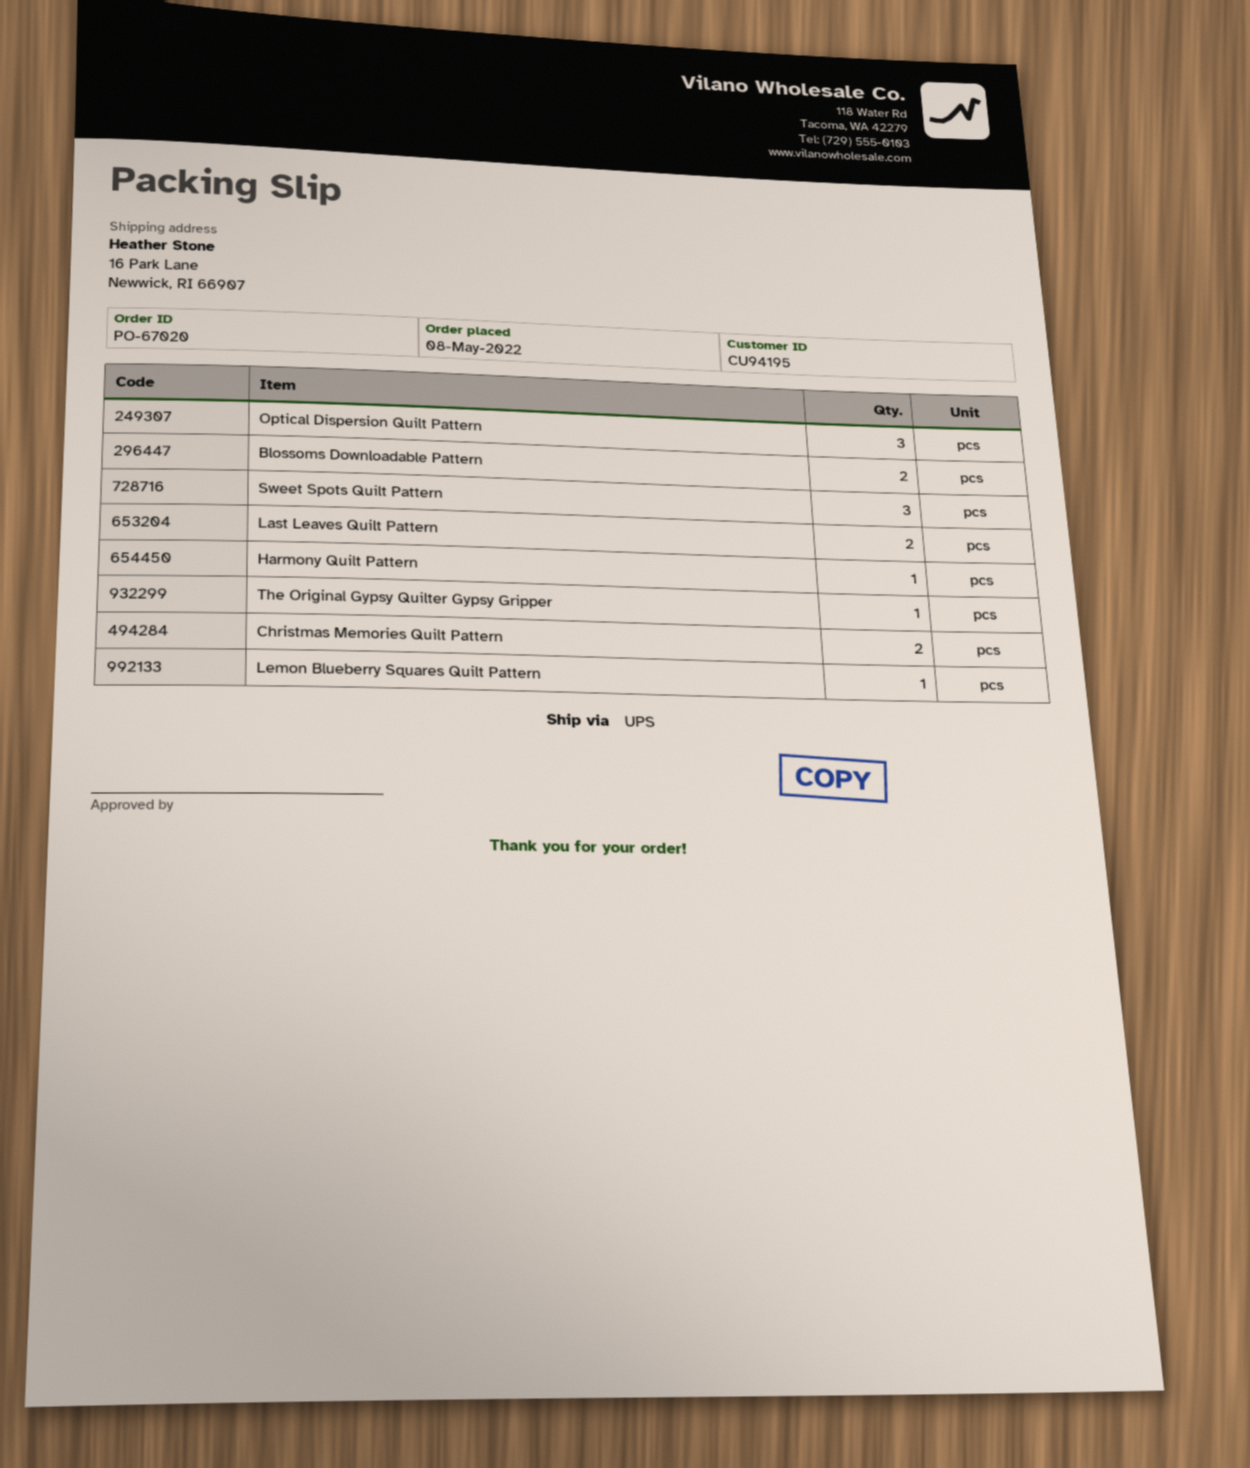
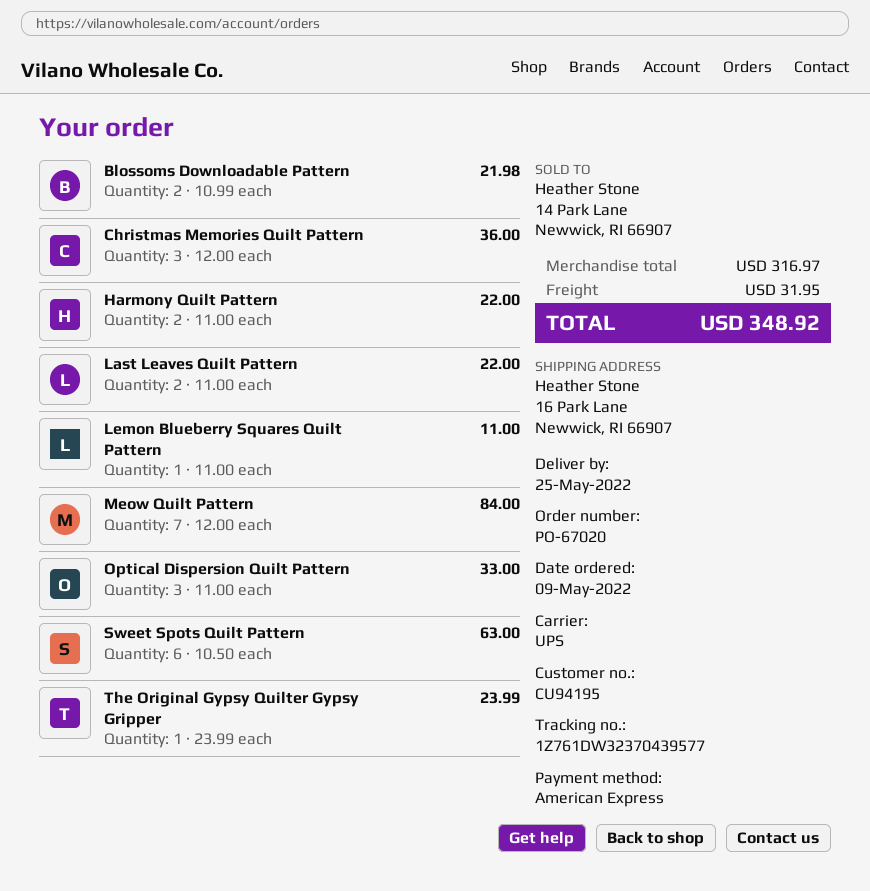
order date: 2022-05-08 -> 2022-05-09
Sweet Spots Quilt Pattern: 3 -> 6
Harmony Quilt Pattern: 1 -> 2
Christmas Memories Quilt Pattern: 2 -> 3
Meow Quilt Pattern: none -> 7

